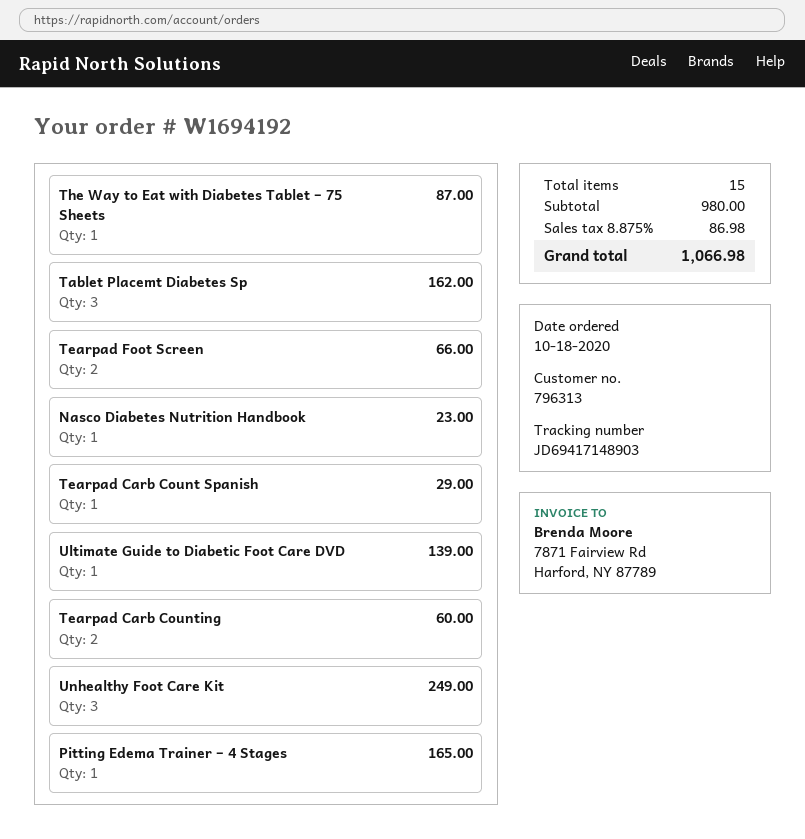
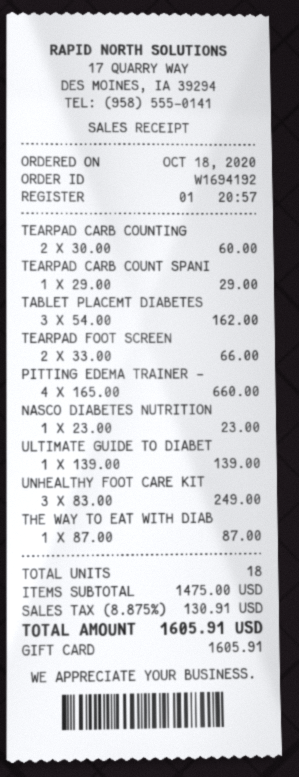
Pitting Edema Trainer – 4 Stages: 1 for 165.00 -> 4 for 660.00
total quantity: 15 -> 18
subtotal: 980.00 -> 1475.00
tax: 8.875% = 86.98 -> 8.875% = 130.91
total: 1066.98 -> 1605.91

